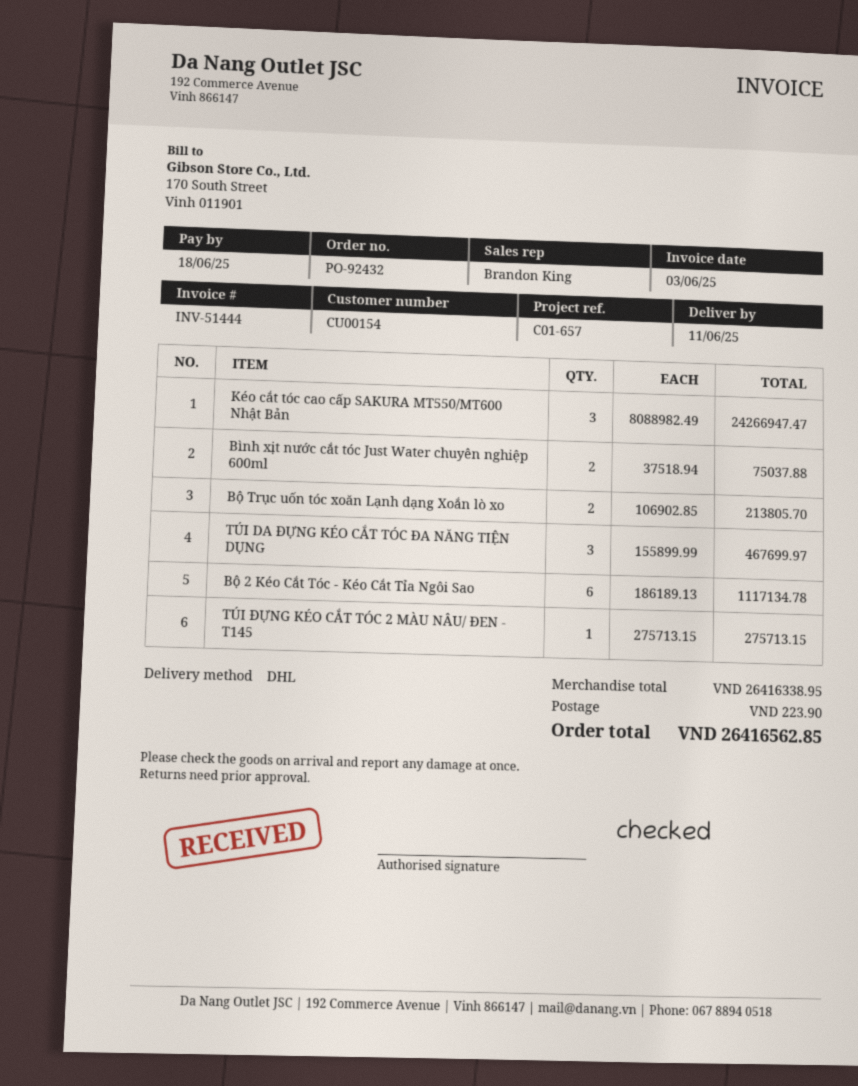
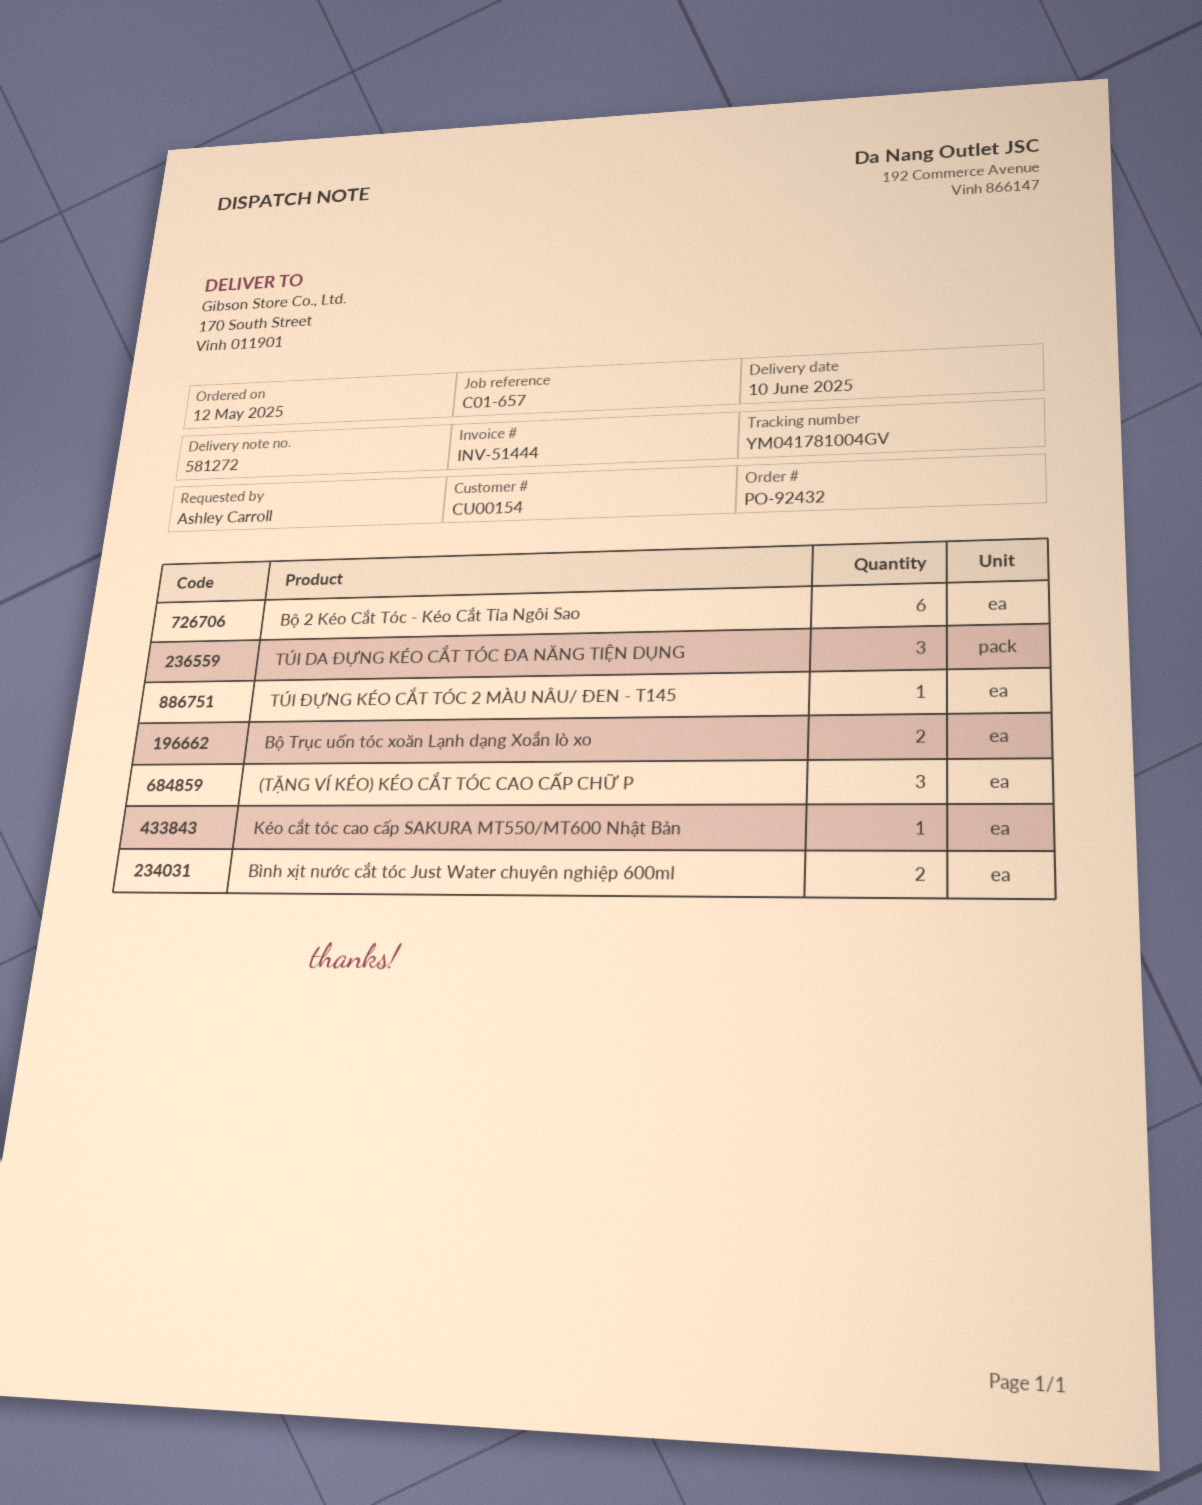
delivery date: 2025-06-11 -> 2025-06-10
Kéo cắt tóc cao cấp SAKURA MT550/MT600 Nhật Bản: 3 -> 1
(TẶNG VÍ KÉO) KÉO CẮT TÓC CAO CẤP CHỮ P: none -> 3

